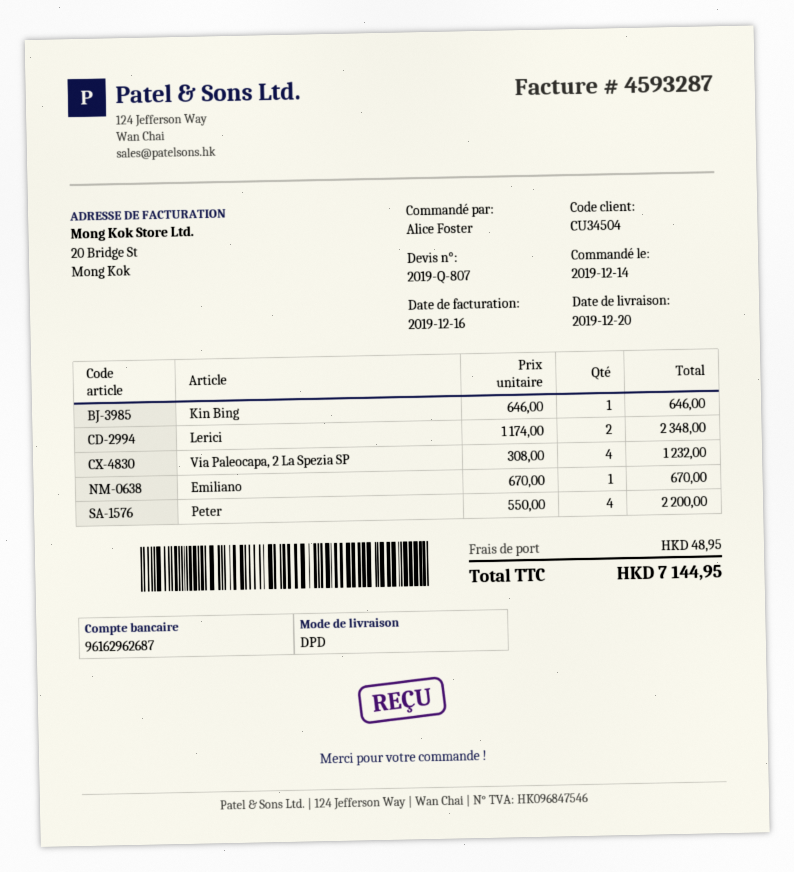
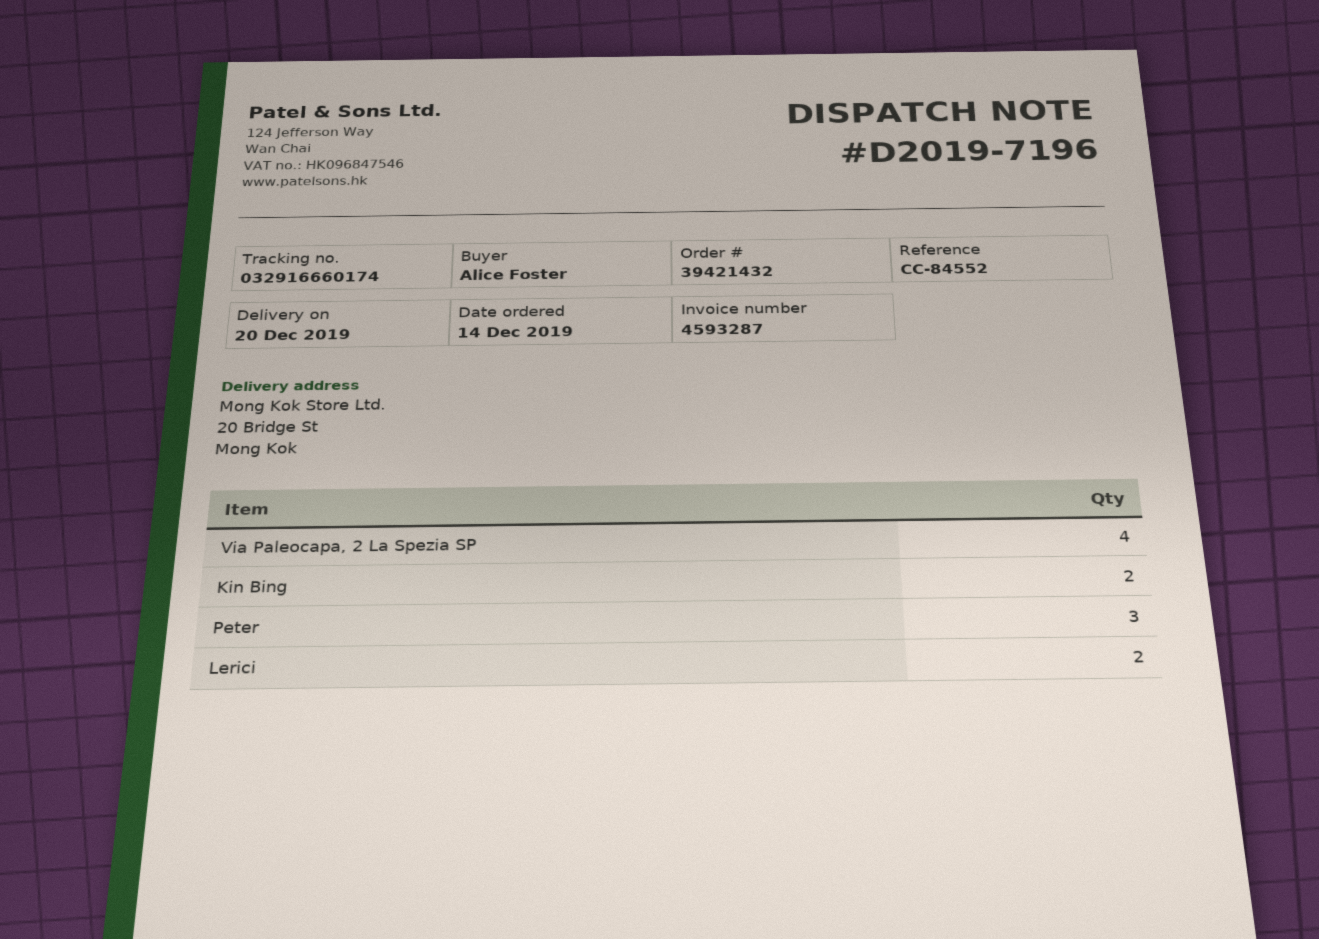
Kin Bing: 1 -> 2
Emiliano: 1 -> none
Peter: 4 -> 3

